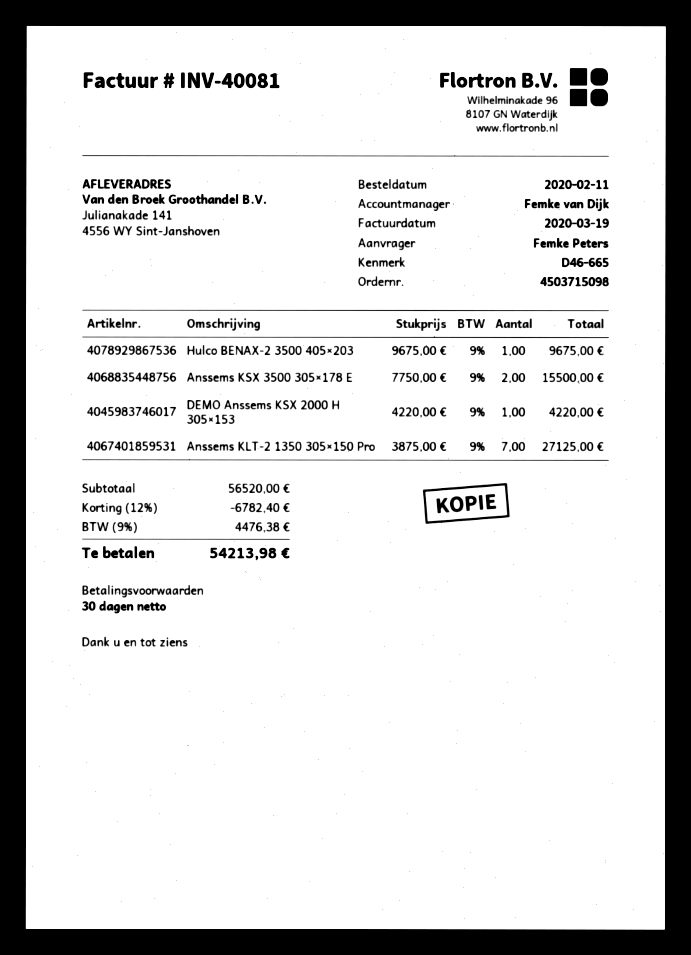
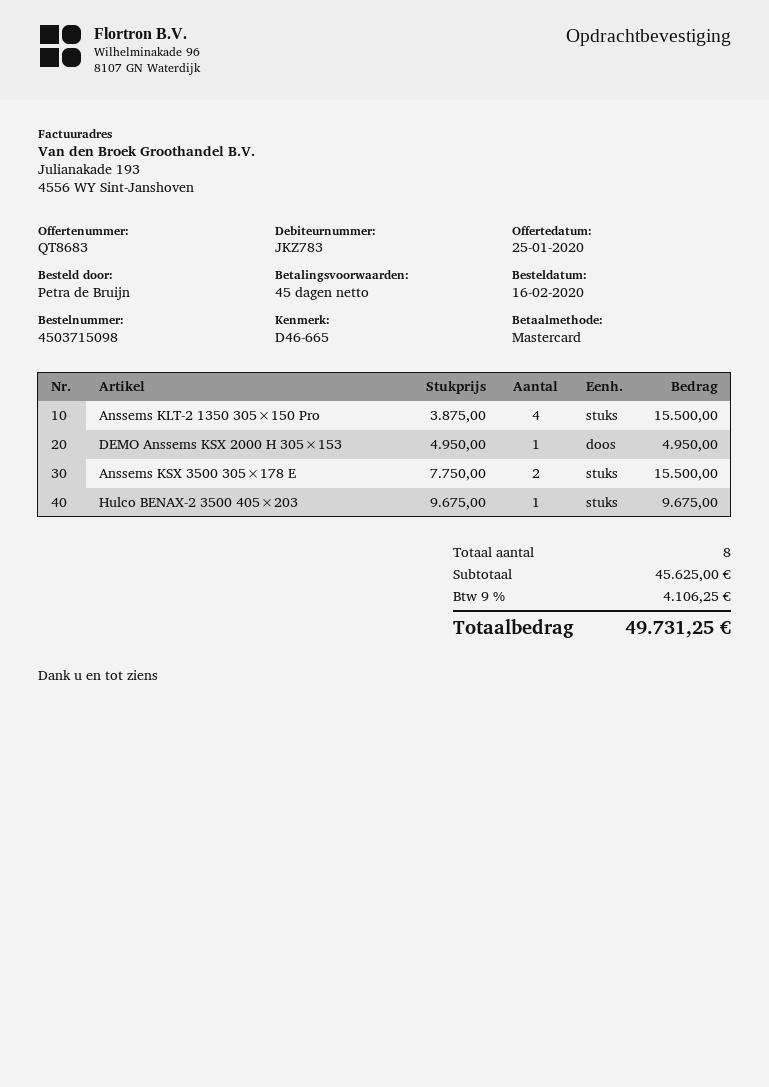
order date: 2020-02-11 -> 2020-02-16
payment terms: 30 days -> 45 days
ordered by: Femke Peters -> Petra de Bruijn
DEMO Anssems KSX 2000 H 305×153: 1 x 4220.00 = 4220.00 -> 1 x 4950.00 = 4950.00
Anssems KLT-2 1350 305×150 Pro: 7 x 3875.00 = 27125.00 -> 4 x 3875.00 = 15500.00
subtotal: 56520.00 -> 45625.00
discount: 12% = 6782.40 -> none
tax: 9% = 4476.38 -> 9% = 4106.25
total: 54213.98 -> 49731.25

